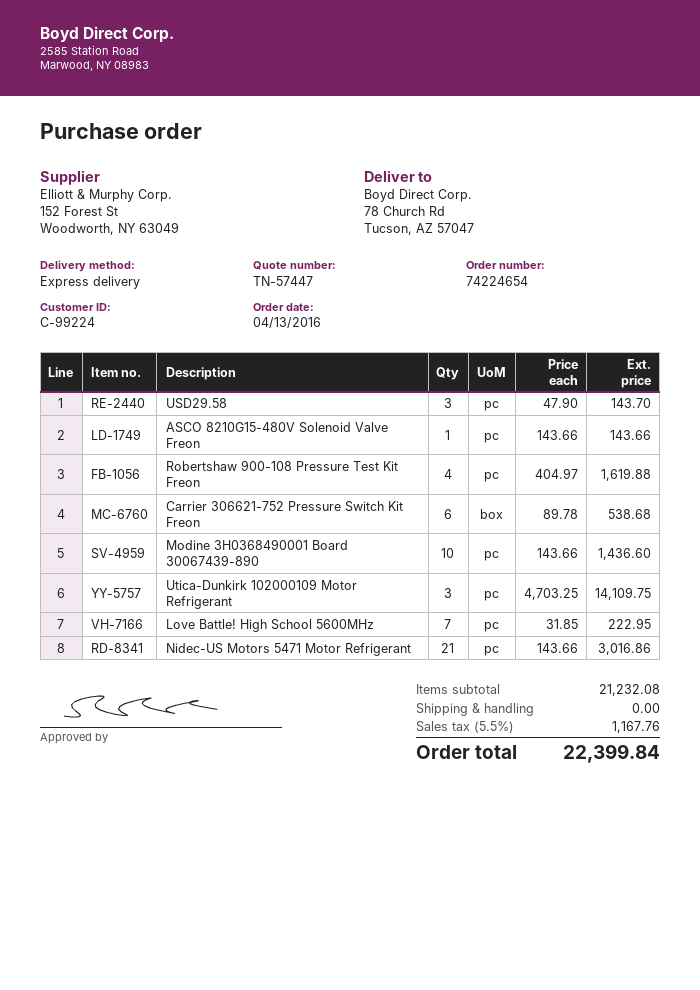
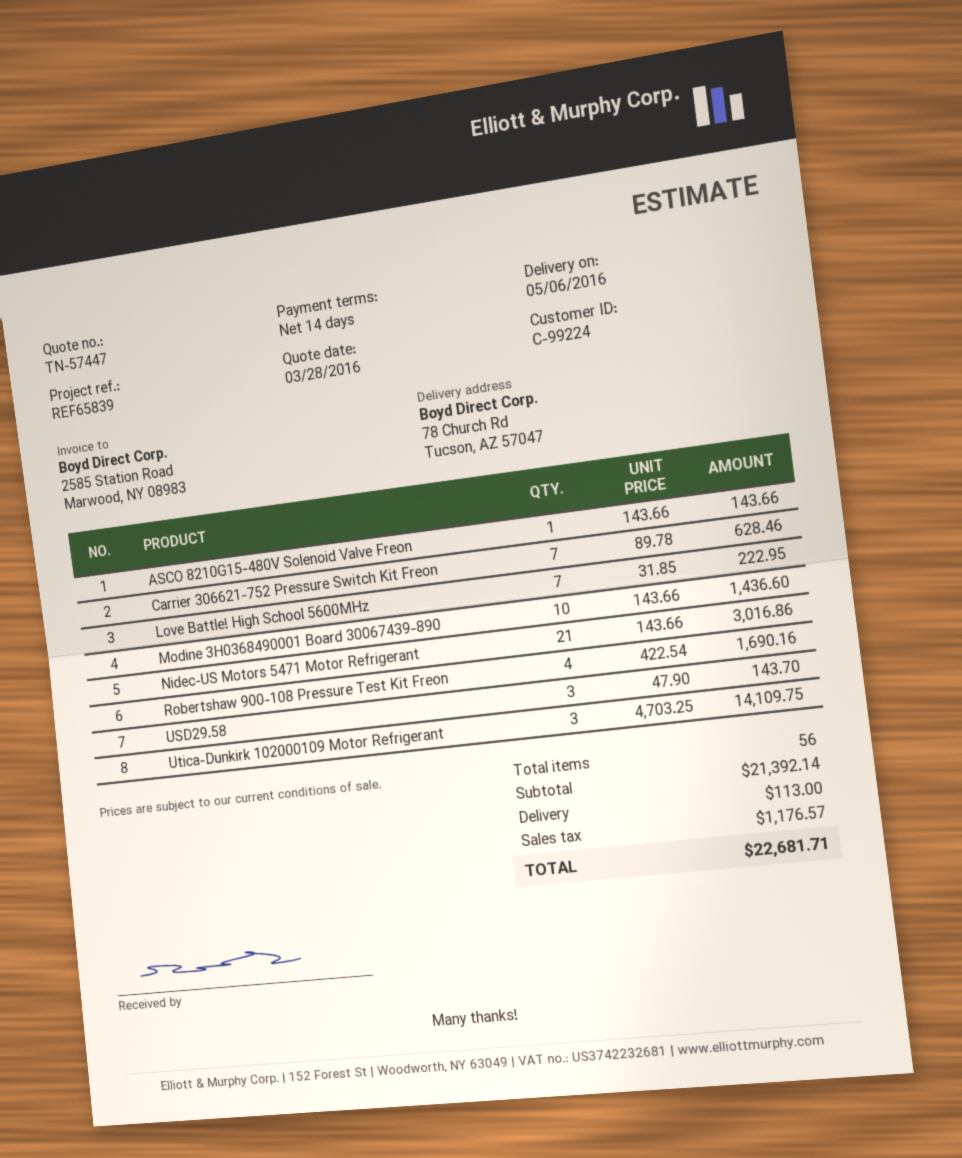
Robertshaw 900-108 Pressure Test Kit Freon: 4 x 404.97 = 1619.88 -> 4 x 422.54 = 1690.16
Carrier 306621-752 Pressure Switch Kit Freon: 6 x 89.78 = 538.68 -> 7 x 89.78 = 628.46
subtotal: 21232.08 -> 21392.14
shipping: 0.00 -> 113.00
tax: 1167.76 -> 1176.57
total: 22399.84 -> 22681.71

